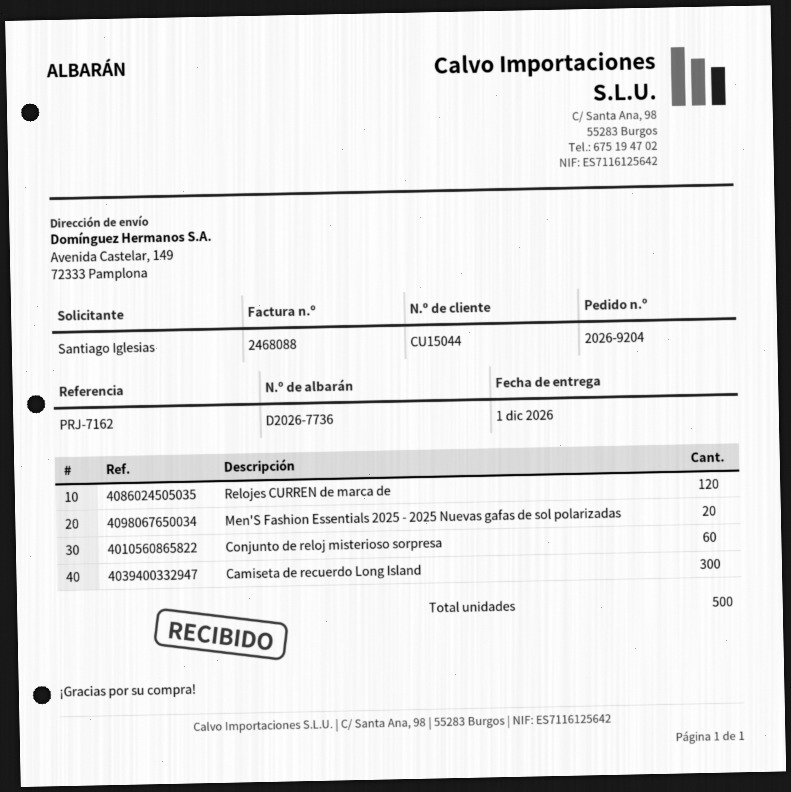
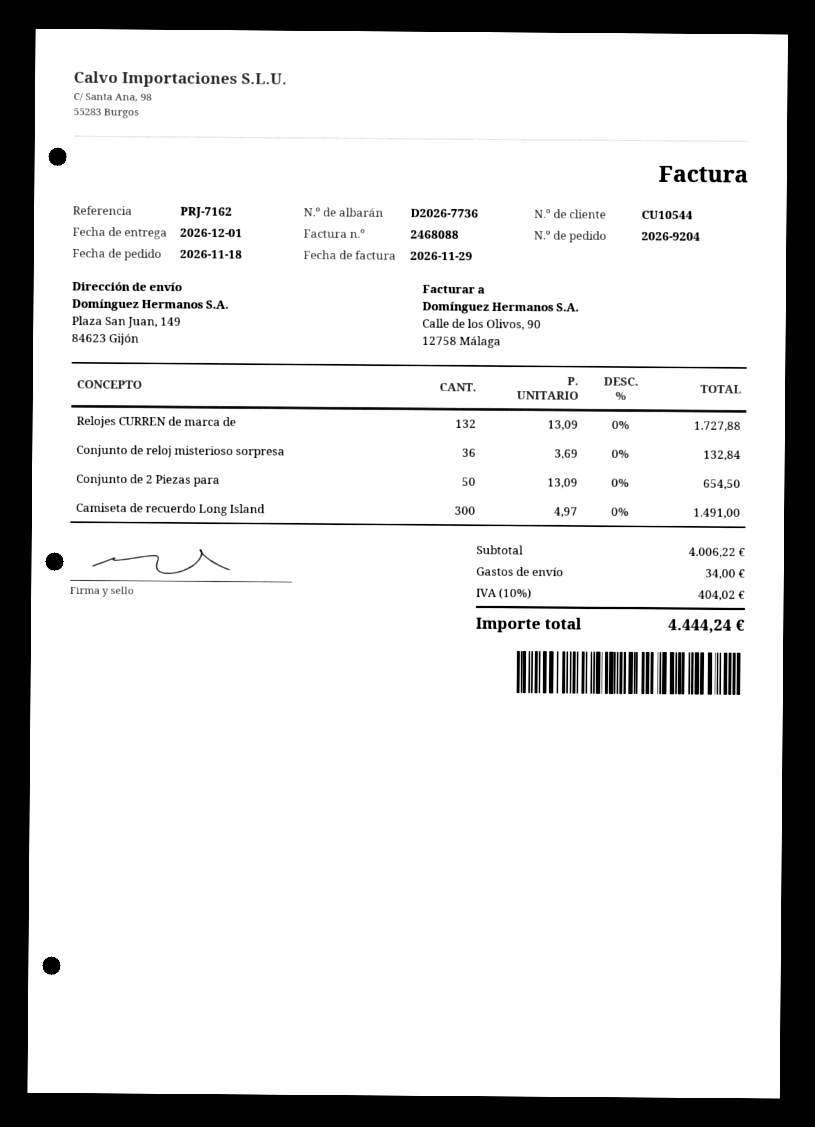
customer number: CU15044 -> CU10544
ship to: Avenida Castelar, 149, 72333 Pamplona -> Plaza San Juan, 149, 84623 Gijón
Relojes CURREN de marca de: 120 -> 132
Men'S Fashion Essentials 2025 - 2025 Nuevas gafas de sol polarizadas: 20 -> none
Conjunto de reloj misterioso sorpresa: 60 -> 36
Conjunto de 2 Piezas para: none -> 50

